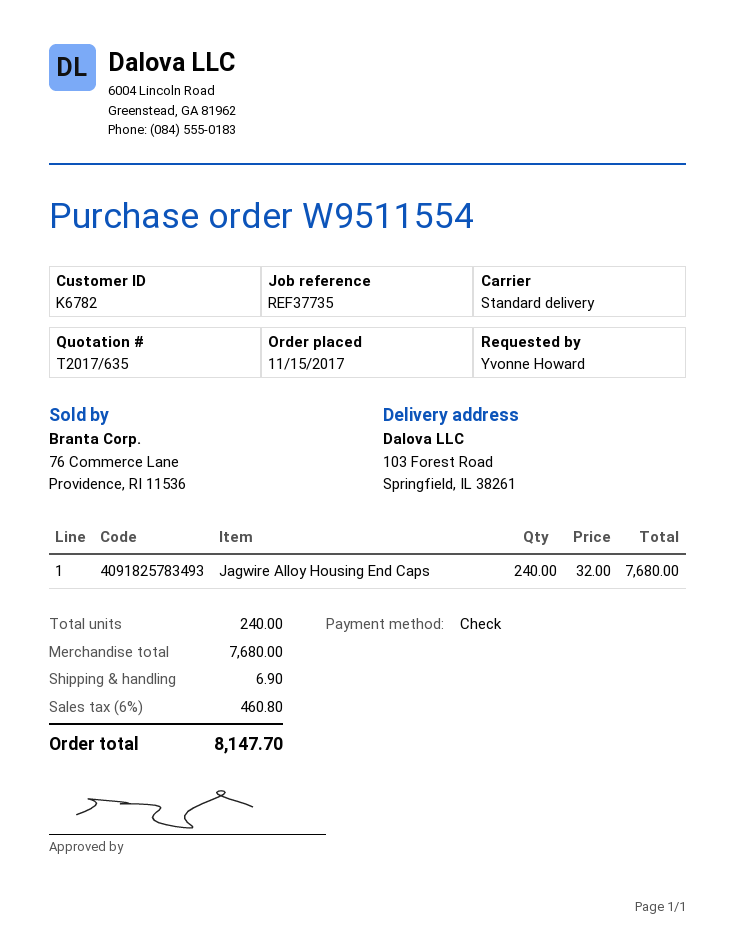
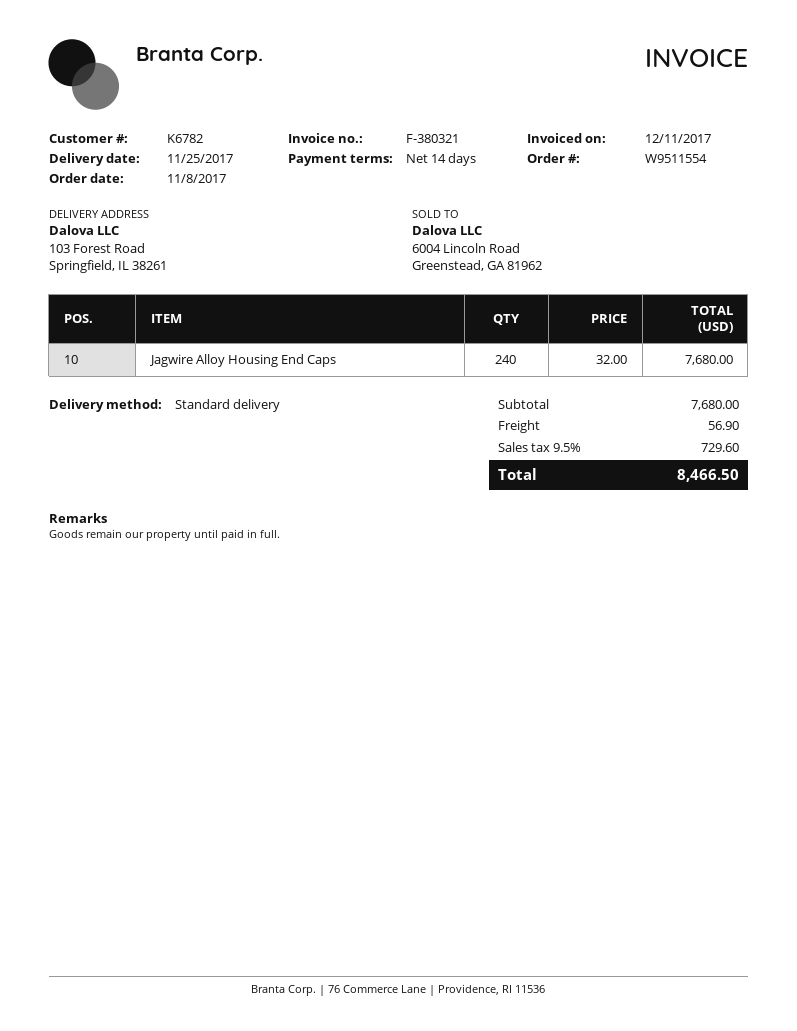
order date: 2017-11-15 -> 2017-11-08
shipping: 6.90 -> 56.90
tax: 6% = 460.80 -> 9.5% = 729.60
total: 8147.70 -> 8466.50

